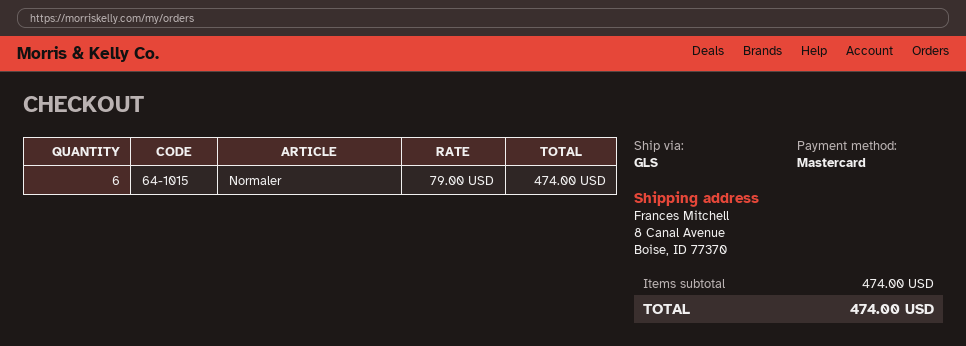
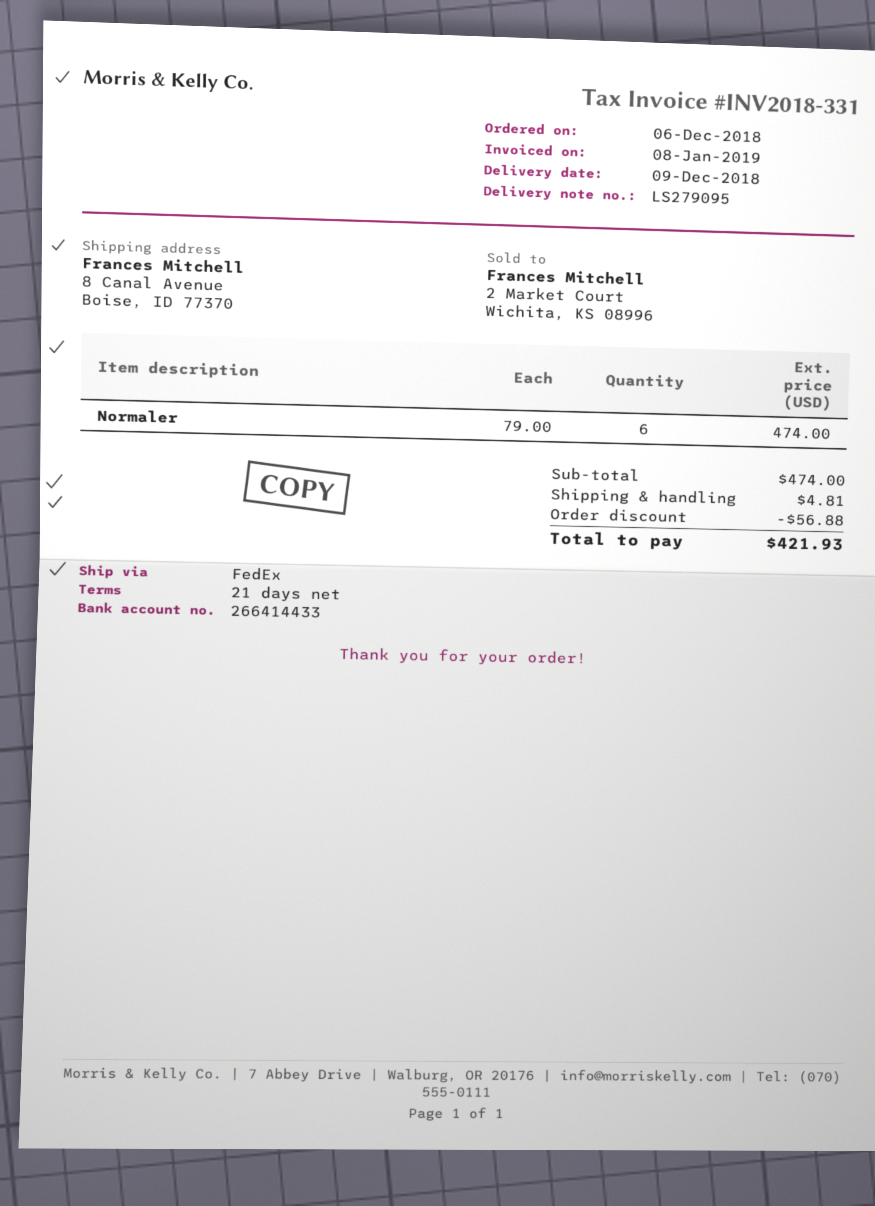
shipping method: GLS -> FedEx
discount: none -> 56.88
shipping: none -> 4.81
total: 474.00 -> 421.93

